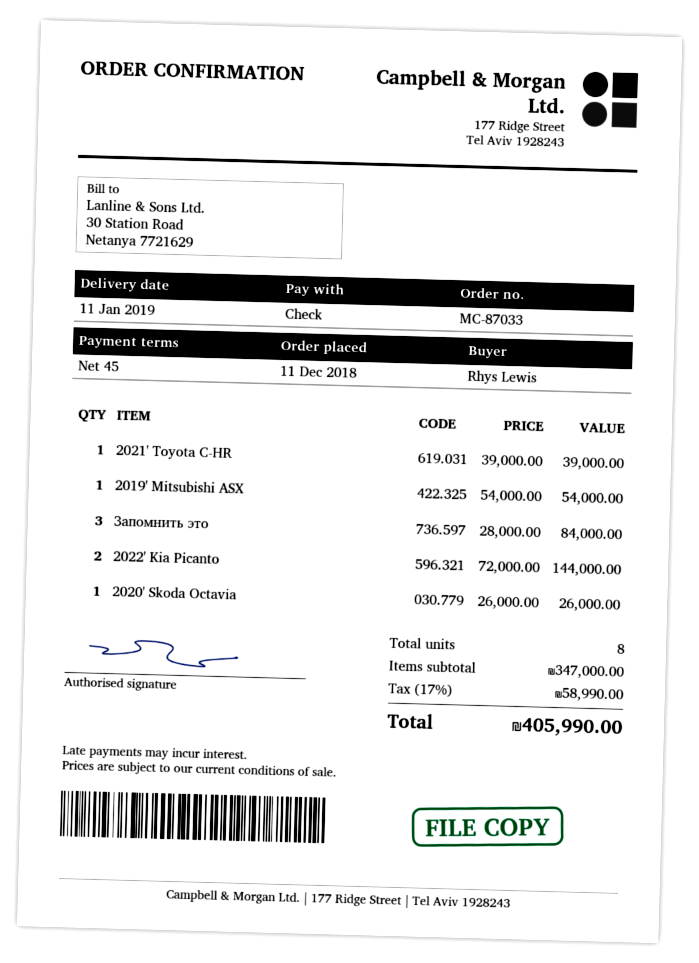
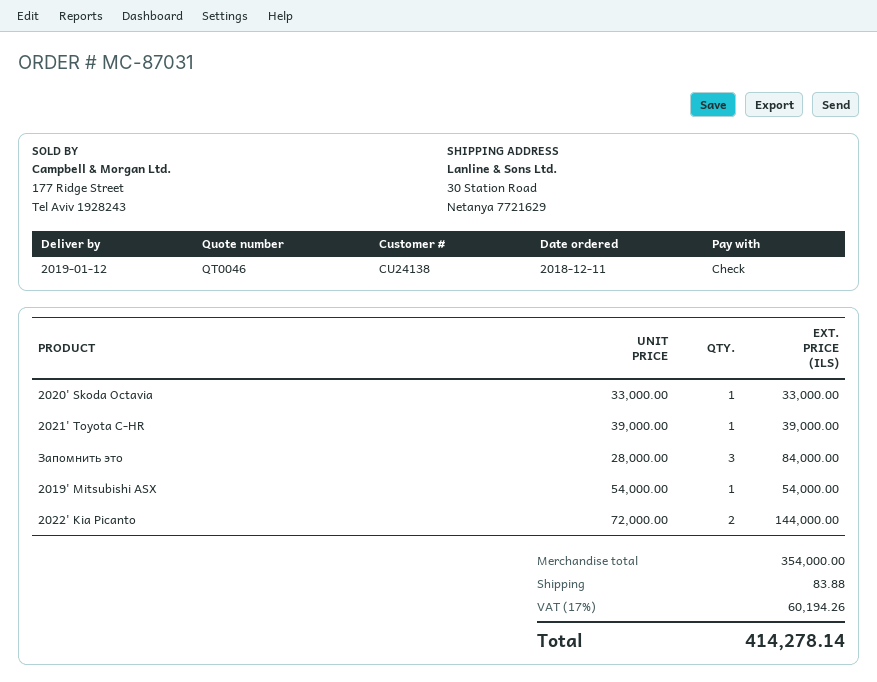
order number: MC-87033 -> MC-87031
delivery date: 2019-01-11 -> 2019-01-12
2020' Skoda Octavia: 1 x 26000.00 = 26000.00 -> 1 x 33000.00 = 33000.00
subtotal: 347000.00 -> 354000.00
shipping: none -> 83.88
tax: 17% = 58990.00 -> 17% = 60194.26
total: 405990.00 -> 414278.14

